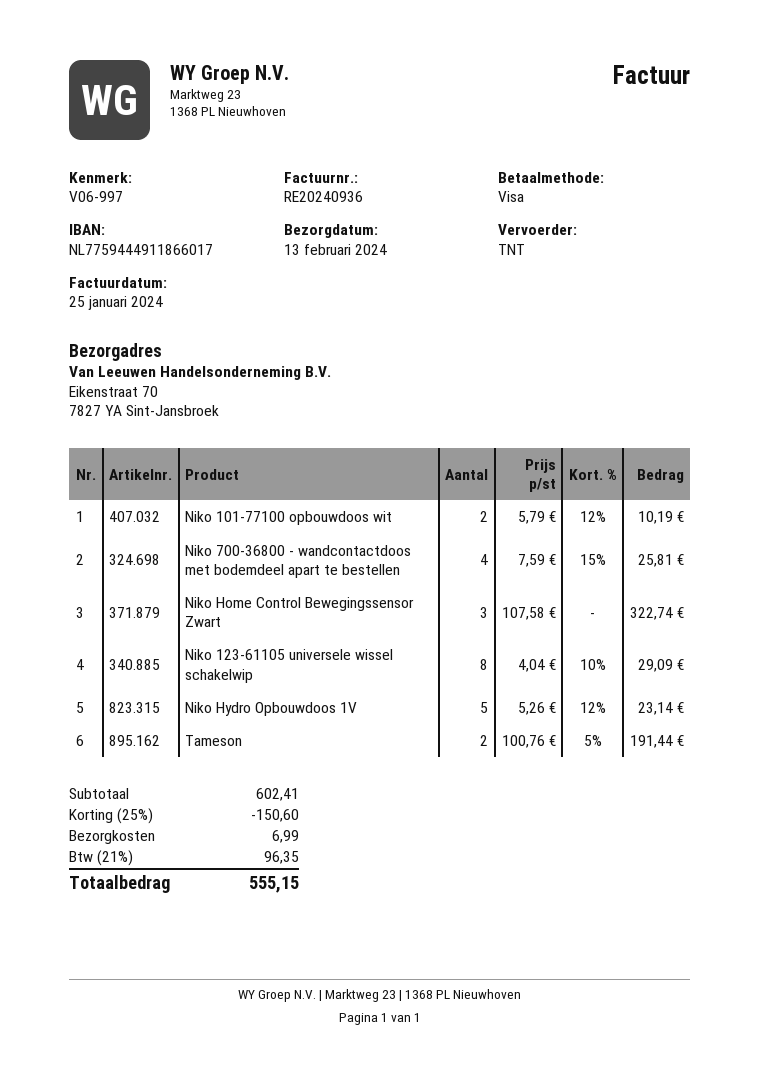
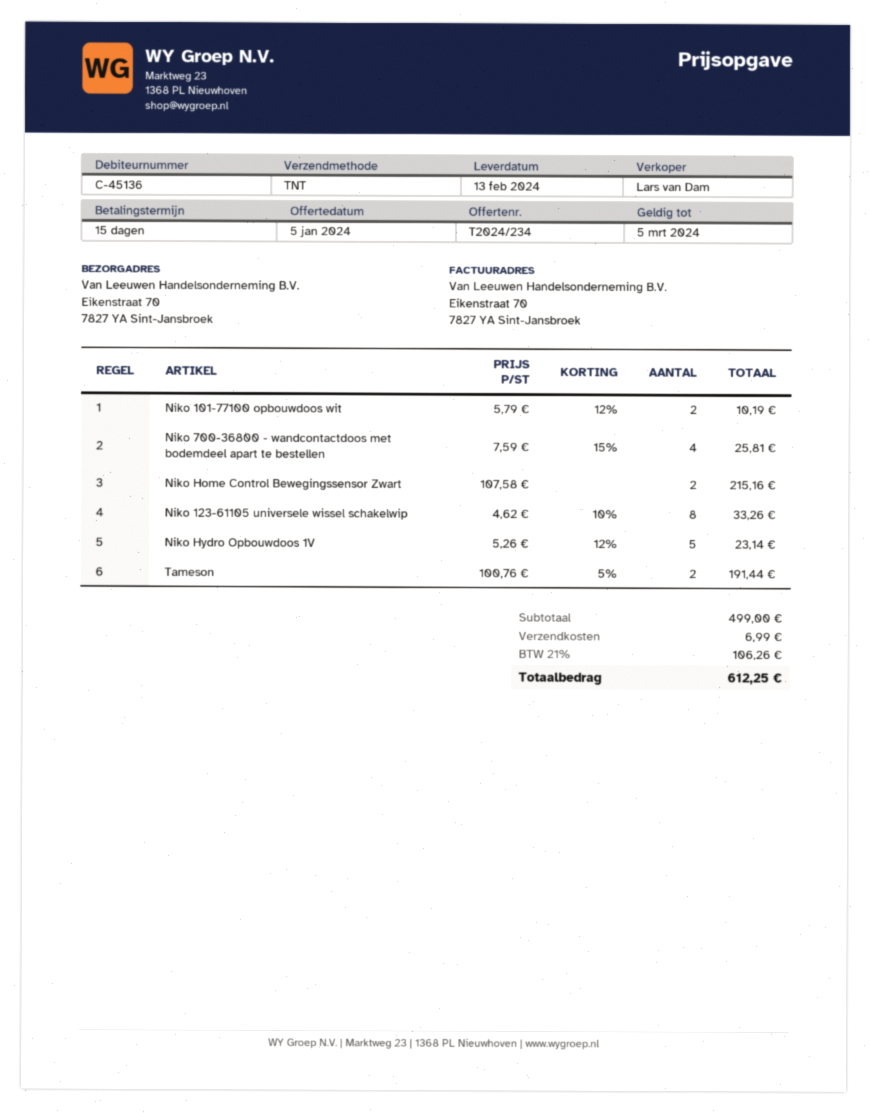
Niko Home Control Bewegingssensor Zwart: 3 x 107.58 = 322.74 -> 2 x 107.58 = 215.16
Niko 123-61105 universele wissel schakelwip: 8 x 4.04 - 10% = 29.09 -> 8 x 4.62 - 10% = 33.26
subtotal: 602.41 -> 499.00
discount: 25% = 150.60 -> none
tax: 21% = 96.35 -> 21% = 106.26
total: 555.15 -> 612.25

